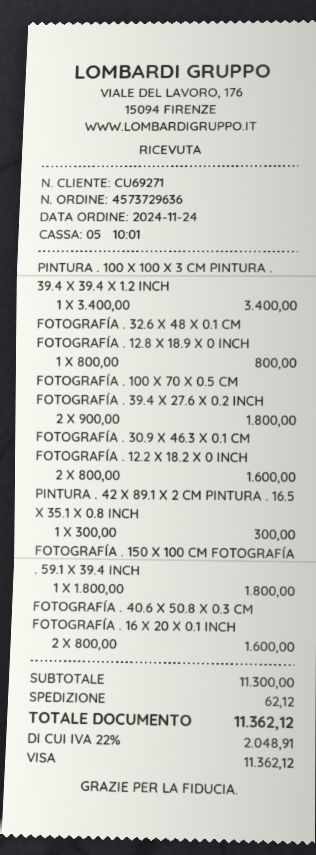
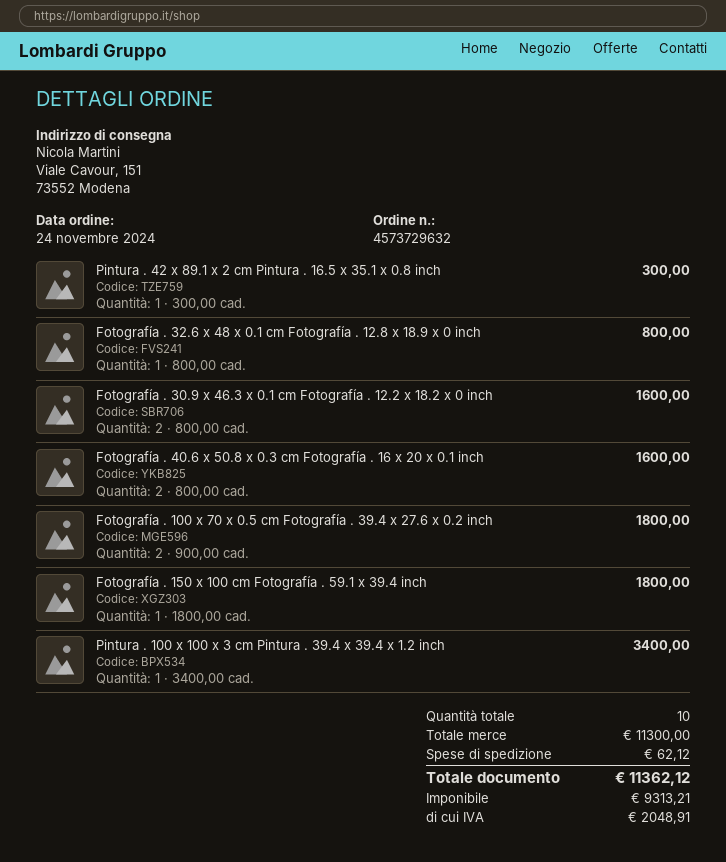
order number: 4573729636 -> 4573729632

